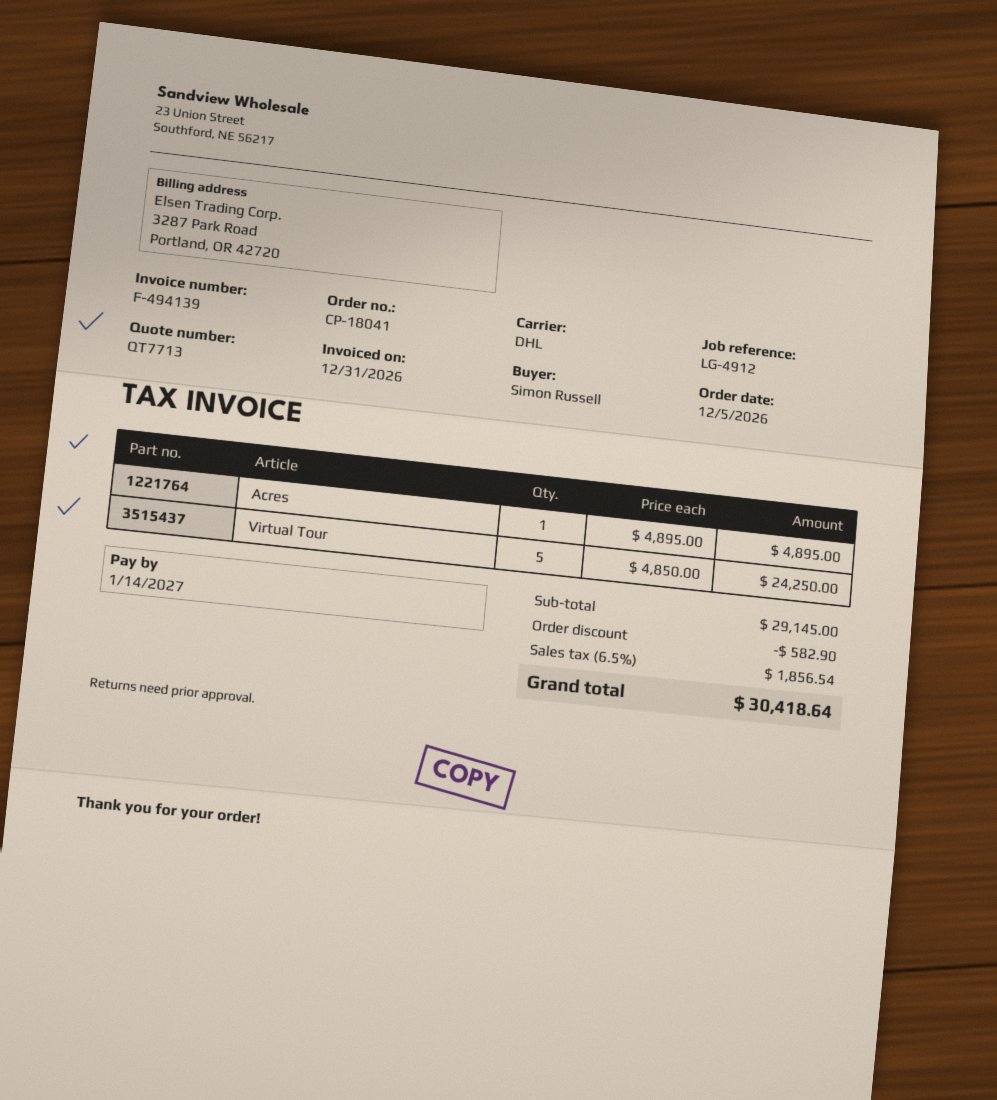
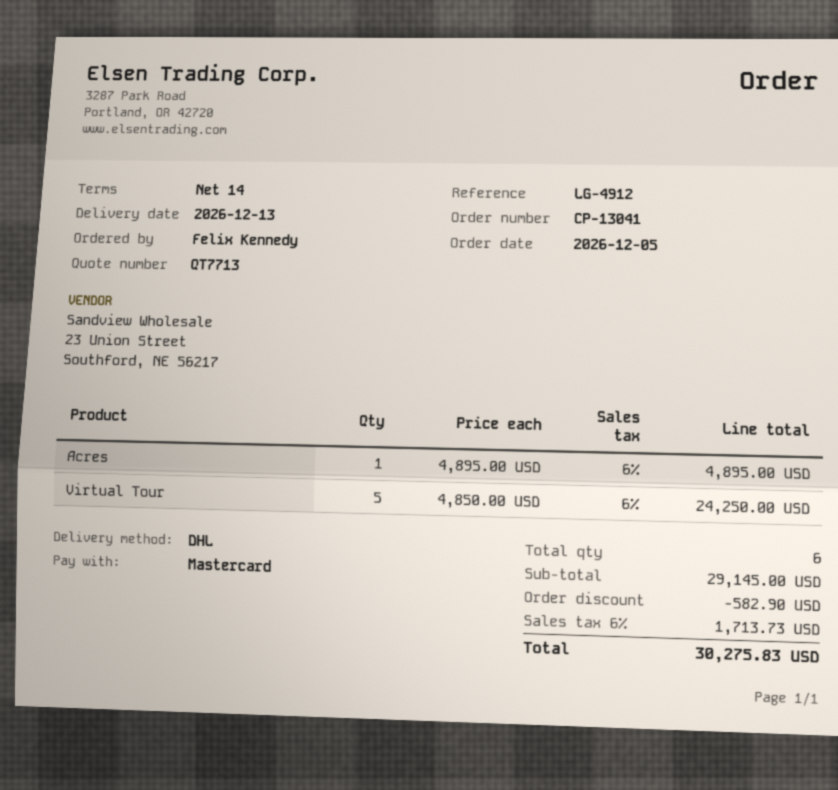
order number: CP-18041 -> CP-13041
ordered by: Simon Russell -> Felix Kennedy
tax: 6.5% = 1856.54 -> 6% = 1713.73
total: 30418.64 -> 30275.83

